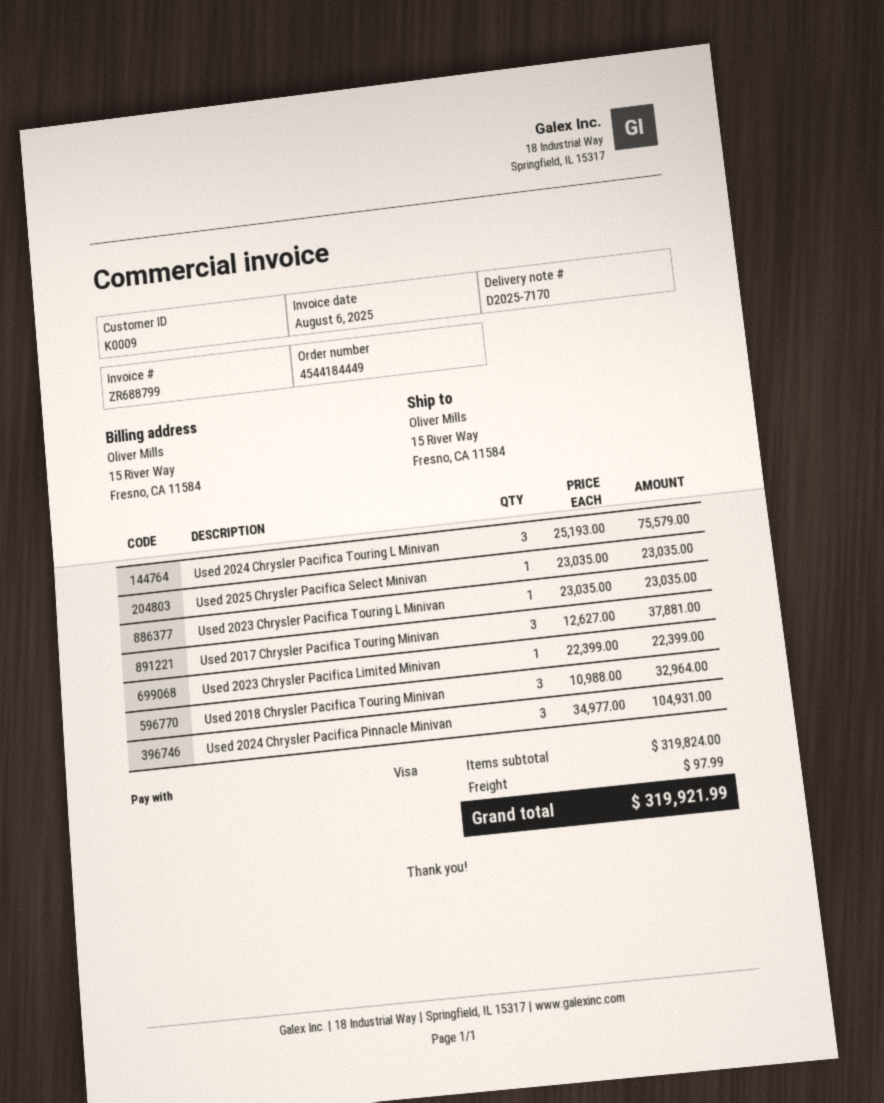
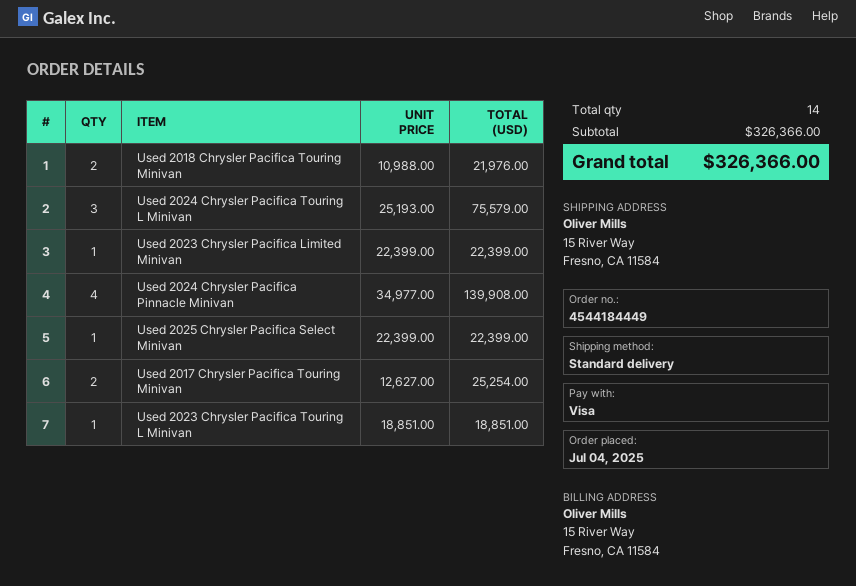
Used 2025 Chrysler Pacifica Select Minivan: 1 x 23035.00 = 23035.00 -> 1 x 22399.00 = 22399.00
Used 2023 Chrysler Pacifica Touring L Minivan: 1 x 23035.00 = 23035.00 -> 1 x 18851.00 = 18851.00
Used 2017 Chrysler Pacifica Touring Minivan: 3 x 12627.00 = 37881.00 -> 2 x 12627.00 = 25254.00
Used 2018 Chrysler Pacifica Touring Minivan: 3 x 10988.00 = 32964.00 -> 2 x 10988.00 = 21976.00
Used 2024 Chrysler Pacifica Pinnacle Minivan: 3 x 34977.00 = 104931.00 -> 4 x 34977.00 = 139908.00
subtotal: 319824.00 -> 326366.00
shipping: 97.99 -> none
total: 319921.99 -> 326366.00

